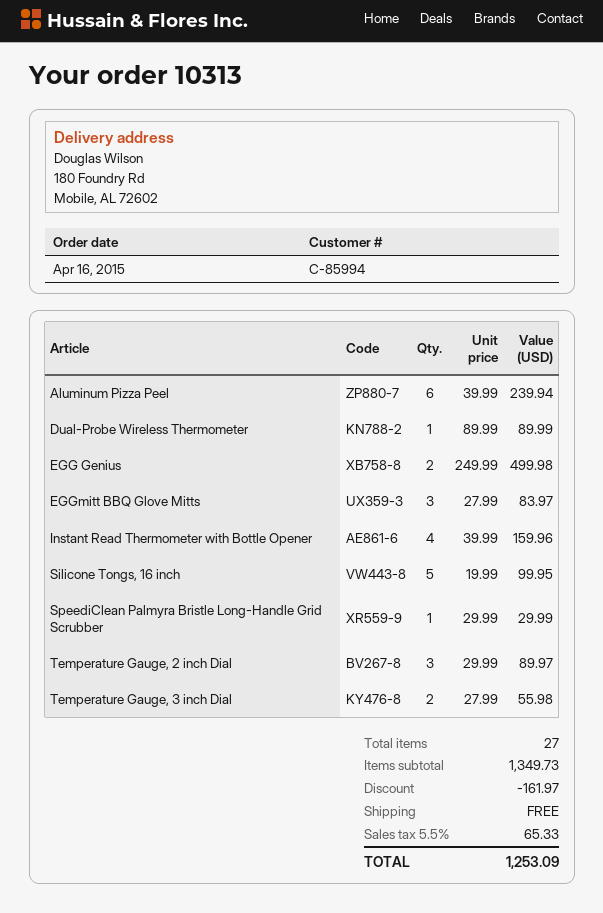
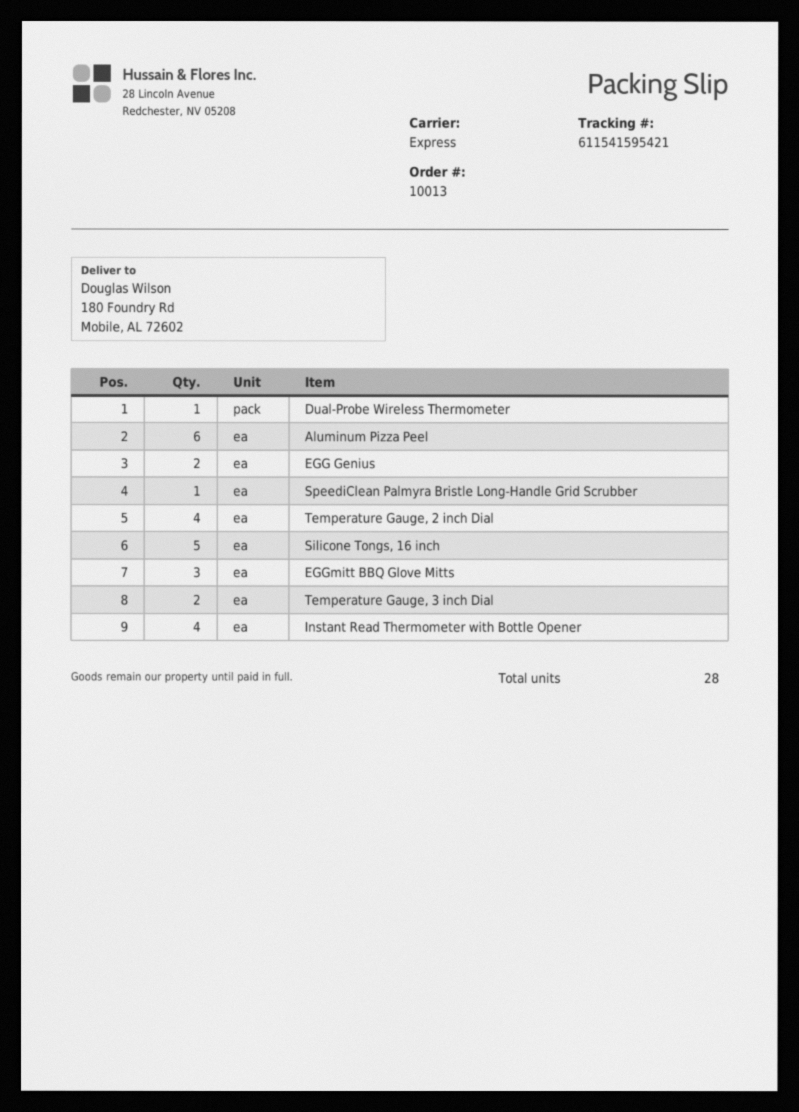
order number: 10313 -> 10013
Temperature Gauge, 2 inch Dial: 3 -> 4
total quantity: 27 -> 28

